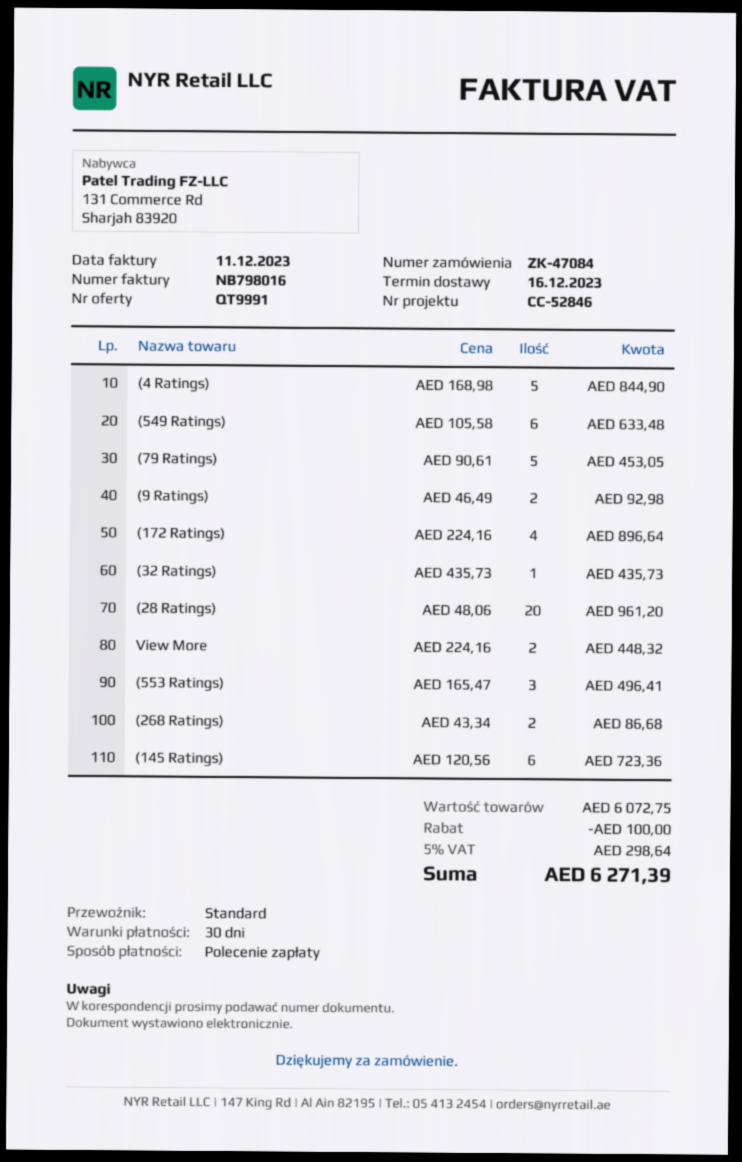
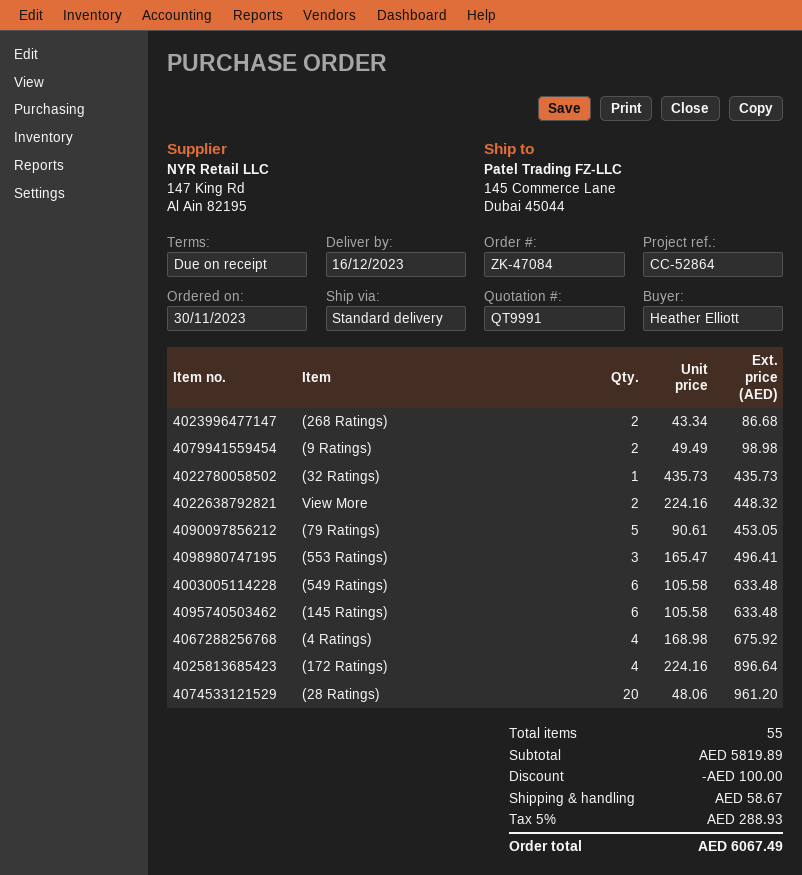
payment terms: 30 days -> on receipt
reference: CC-52846 -> CC-52864
(4 Ratings): 5 x 168.98 = 844.90 -> 4 x 168.98 = 675.92
(9 Ratings): 2 x 46.49 = 92.98 -> 2 x 49.49 = 98.98
(145 Ratings): 6 x 120.56 = 723.36 -> 6 x 105.58 = 633.48
subtotal: 6072.75 -> 5819.89
shipping: none -> 58.67
tax: 5% = 298.64 -> 5% = 288.93
total: 6271.39 -> 6067.49

